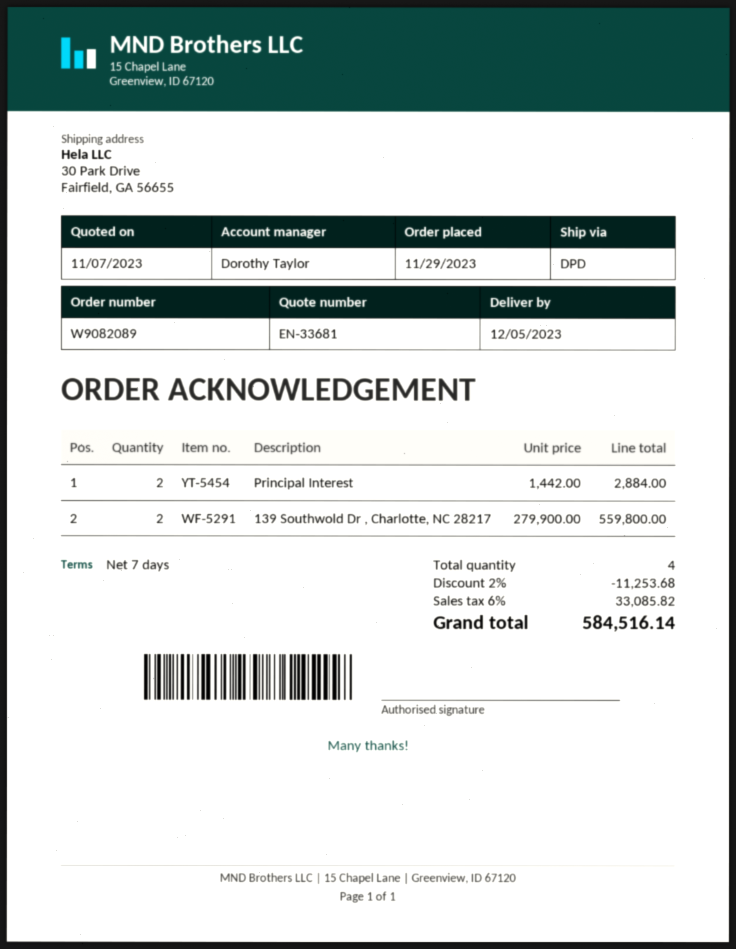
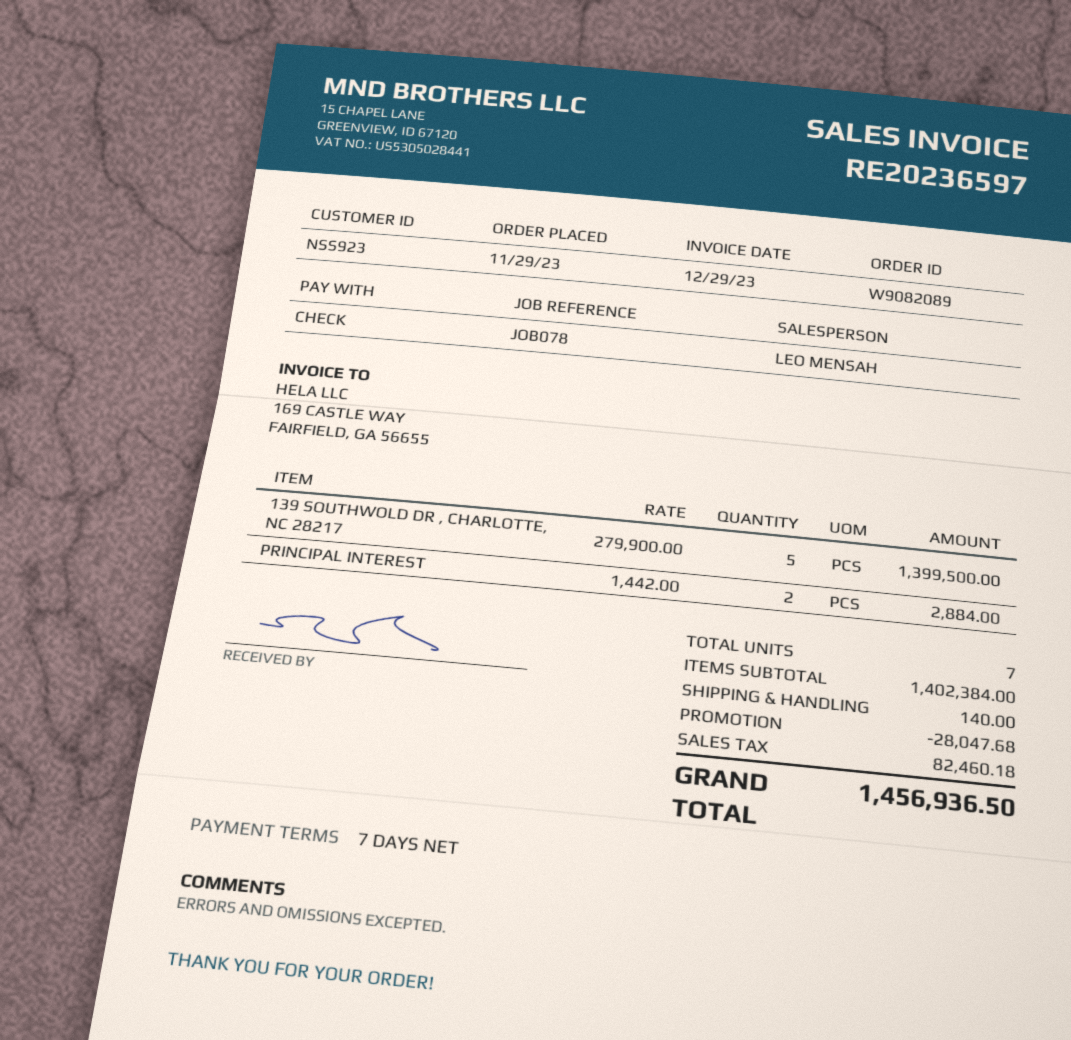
sales rep: Dorothy Taylor -> LEO MENSAH
139 Southwold Dr , Charlotte, NC 28217: 2 x 279900.00 = 559800.00 -> 5 x 279900.00 = 1399500.00
total quantity: 4 -> 7
discount: 11253.68 -> 28047.68
shipping: none -> 140.00
tax: 33085.82 -> 82460.18
total: 584516.14 -> 1456936.50

